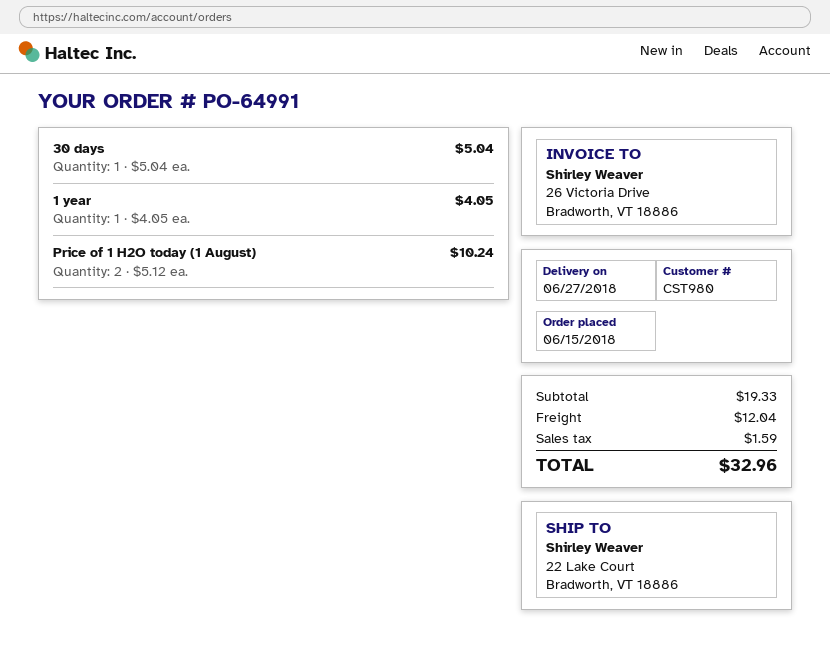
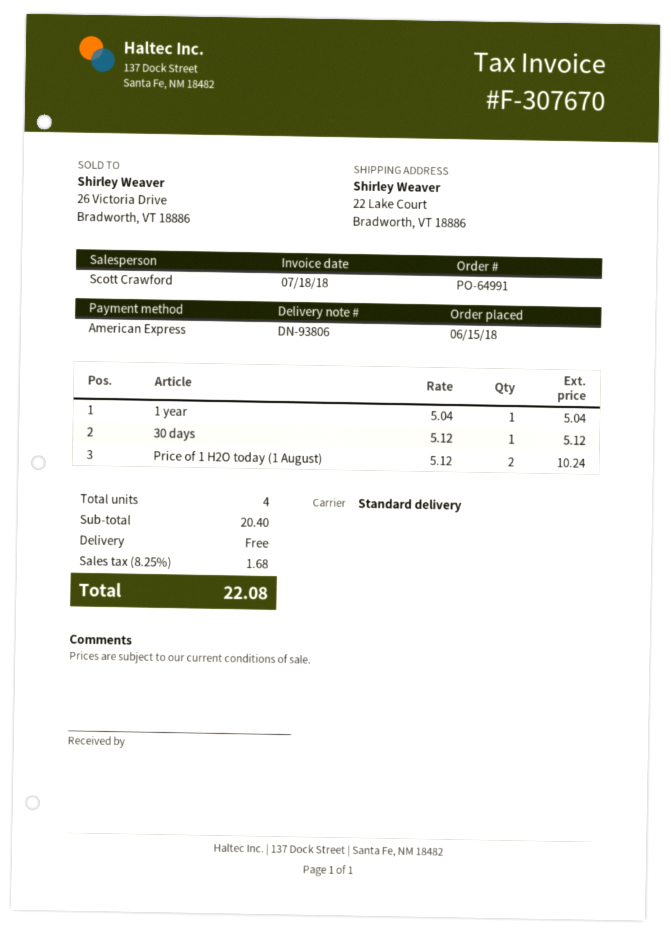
30 days: 1 x 5.04 = 5.04 -> 1 x 5.12 = 5.12
1 year: 1 x 4.05 = 4.05 -> 1 x 5.04 = 5.04
subtotal: 19.33 -> 20.40
shipping: 12.04 -> 0.00
tax: 1.59 -> 1.68
total: 32.96 -> 22.08

